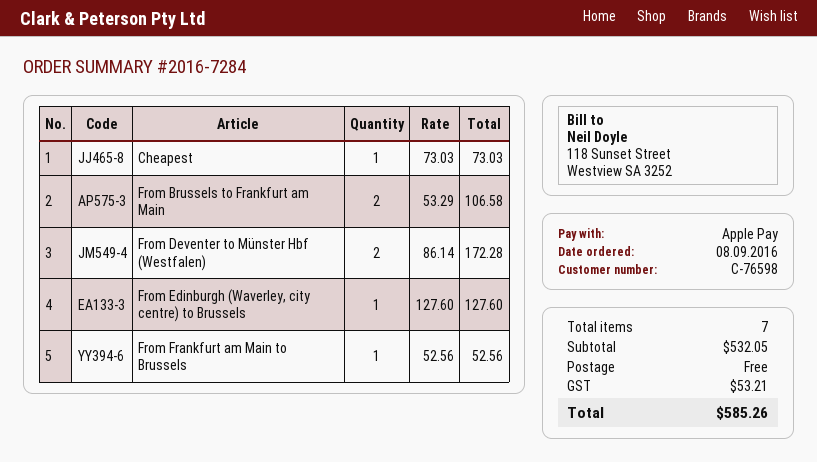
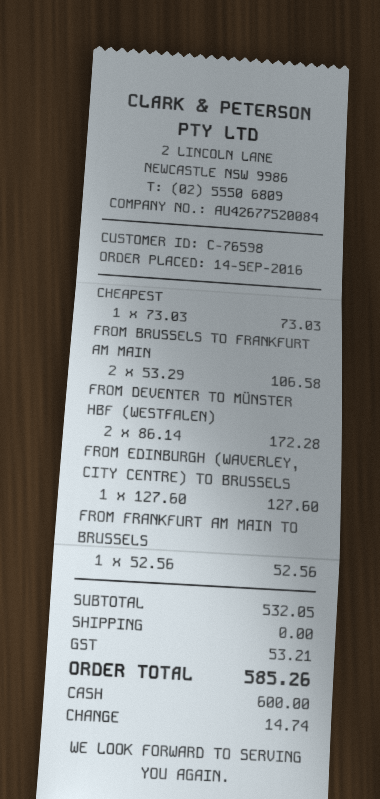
order date: 2016-09-08 -> 2016-09-14
payment method: Apple Pay -> cash

